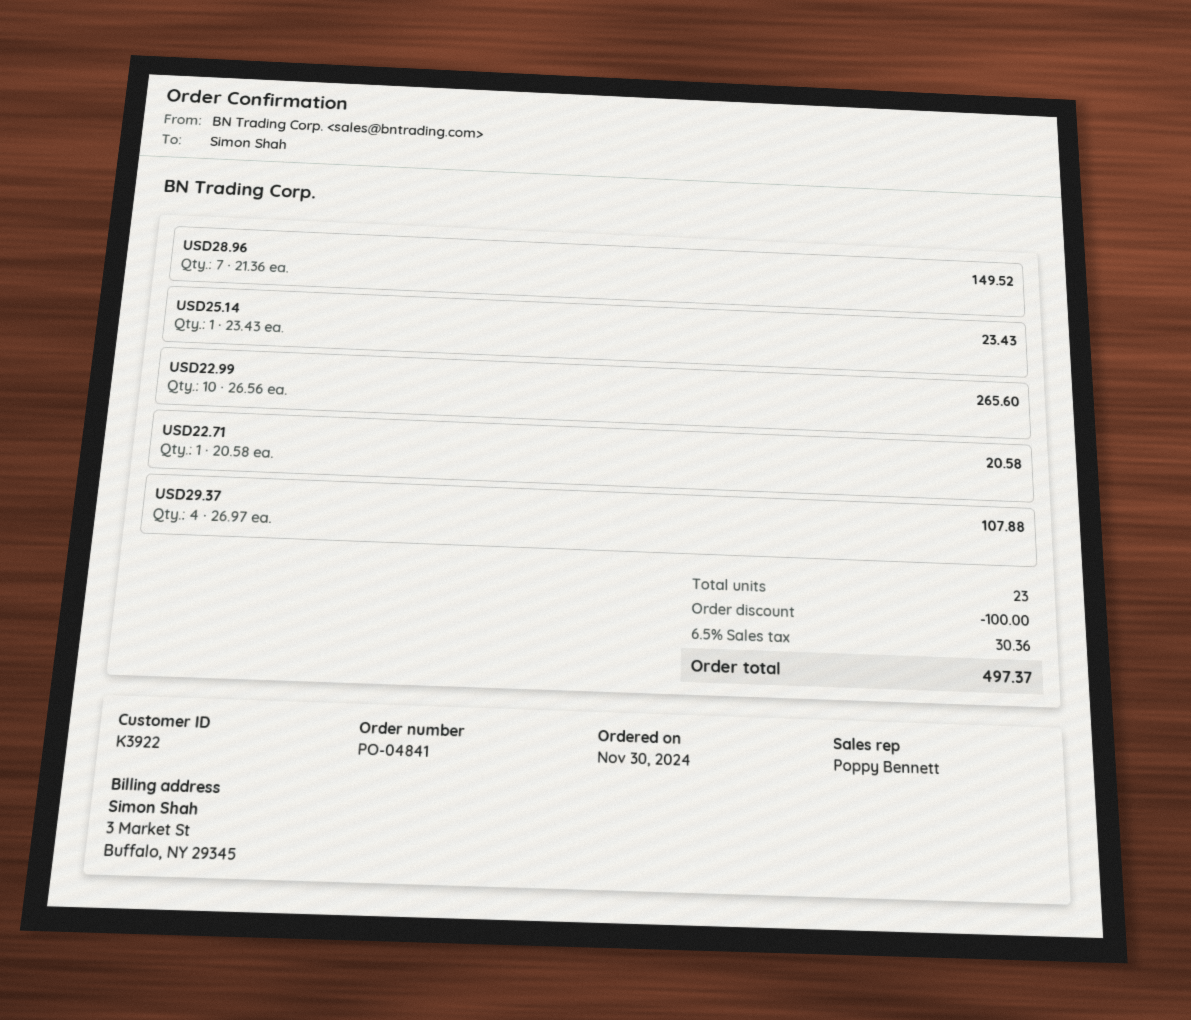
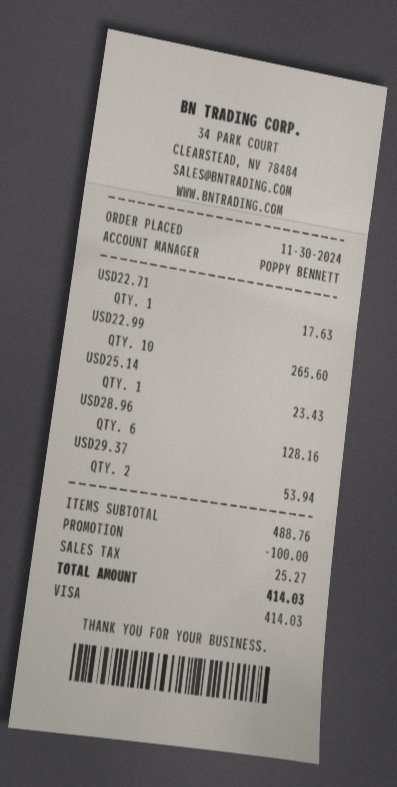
USD28.96: 7 for 149.52 -> 6 for 128.16
USD22.71: 1 for 20.58 -> 1 for 17.63
USD29.37: 4 for 107.88 -> 2 for 53.94
tax: 30.36 -> 25.27
total: 497.37 -> 414.03

